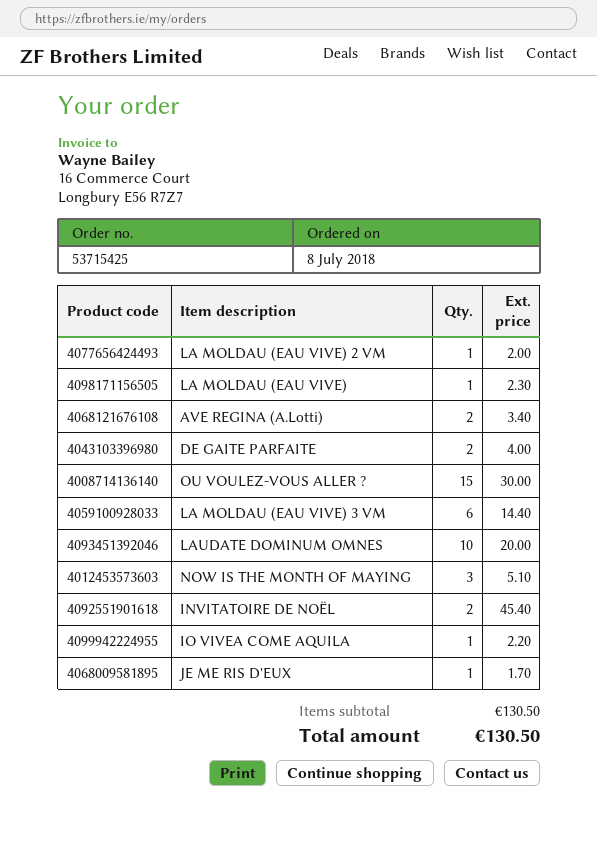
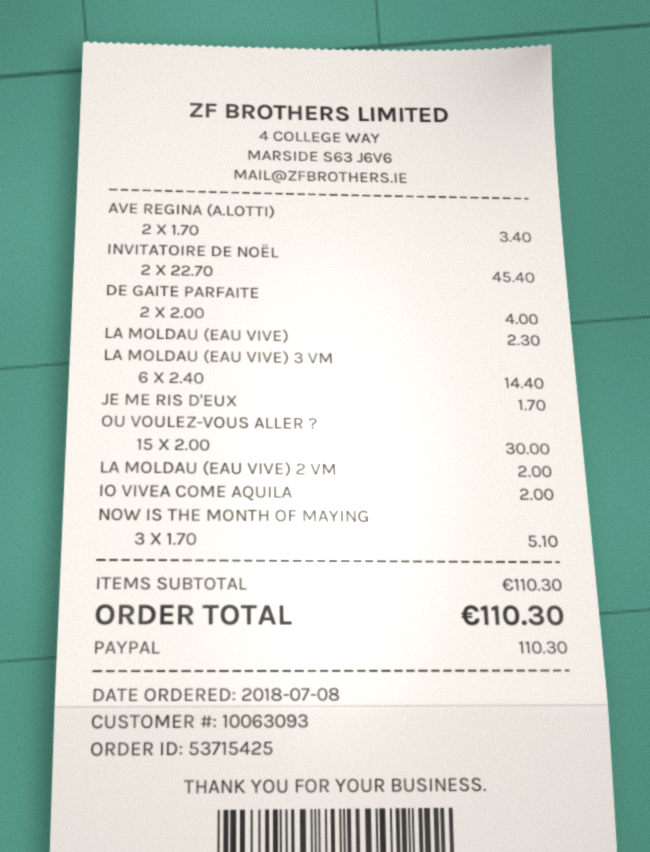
LAUDATE DOMINUM OMNES: 10 for 20.00 -> none
IO VIVEA COME AQUILA: 1 for 2.20 -> 1 for 2.00
subtotal: 130.50 -> 110.30
total: 130.50 -> 110.30

